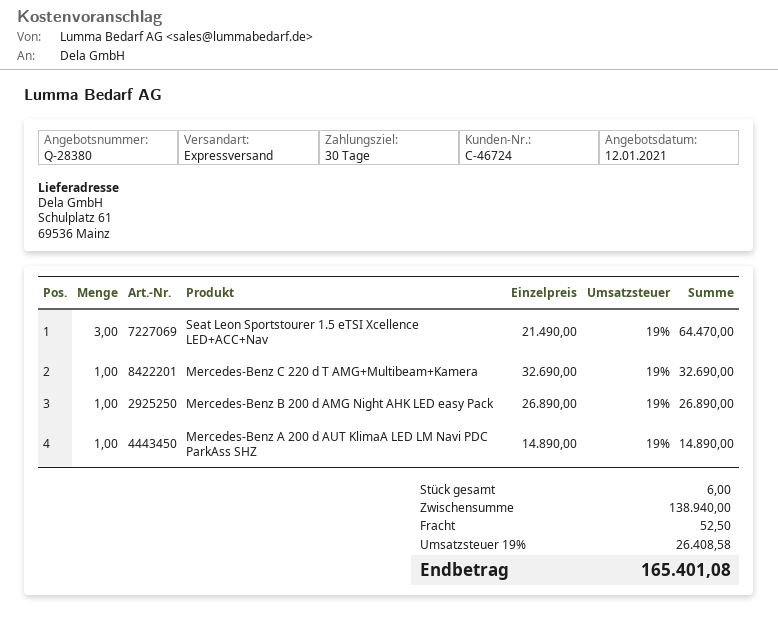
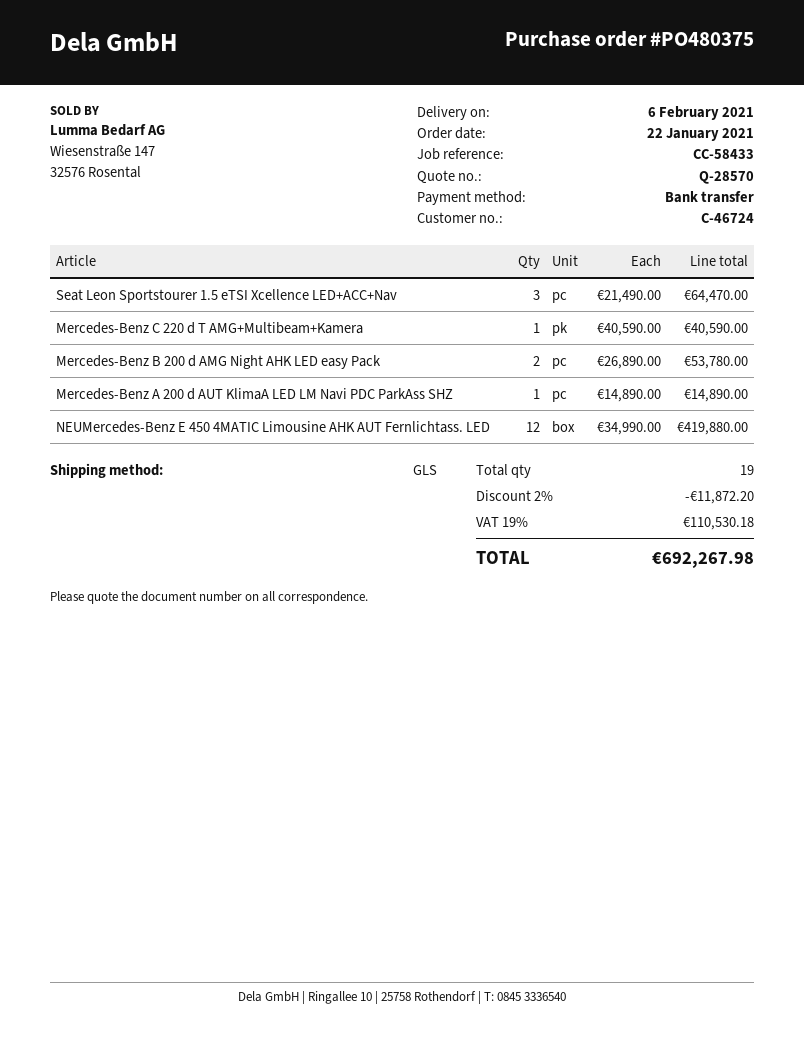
quote number: Q-28380 -> Q-28570
shipping method: express -> GLS
Mercedes-Benz C 220 d T AMG+Multibeam+Kamera: 1 x 32690.00 = 32690.00 -> 1 x 40590.00 = 40590.00
Mercedes-Benz B 200 d AMG Night AHK LED easy Pack: 1 x 26890.00 = 26890.00 -> 2 x 26890.00 = 53780.00
NEUMercedes-Benz E 450 4MATIC Limousine AHK AUT Fernlichtass. LED: none -> 12 x 34990.00 = 419880.00
total quantity: 6 -> 19
discount: none -> 2% = 11872.20
shipping: 52.50 -> none
tax: 19% = 26408.58 -> 19% = 110530.18
total: 165401.08 -> 692267.98

